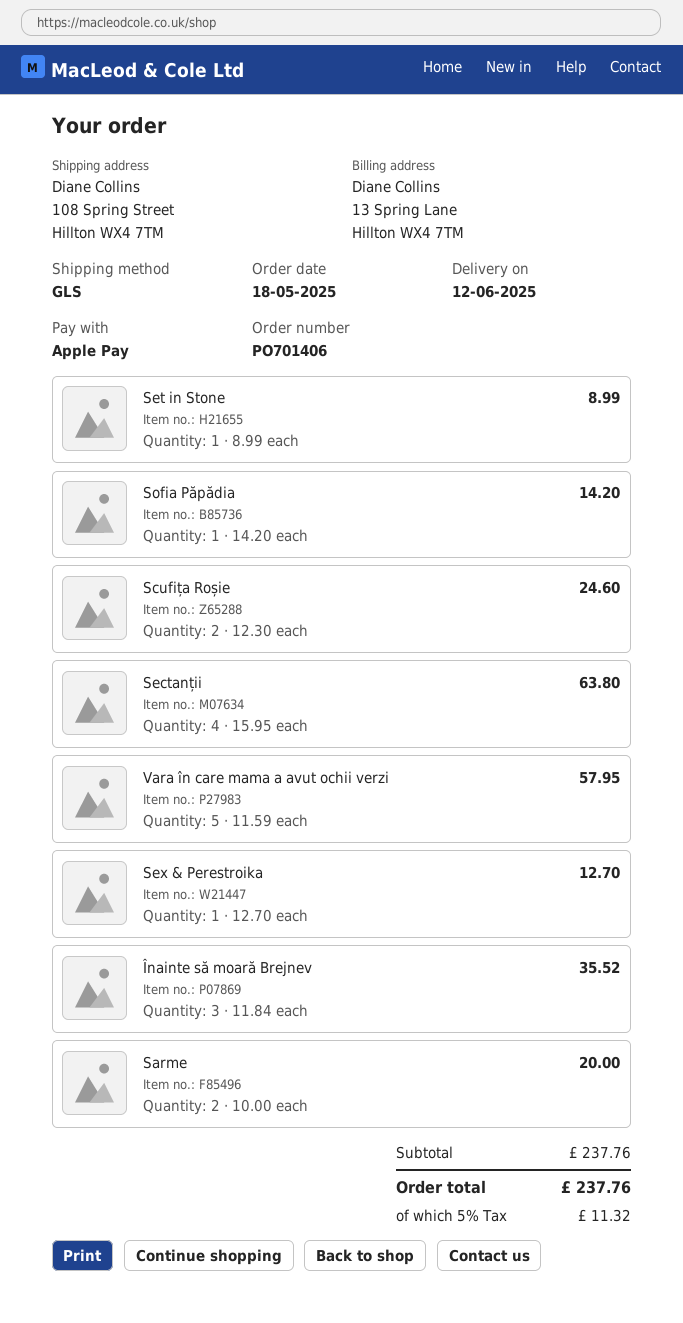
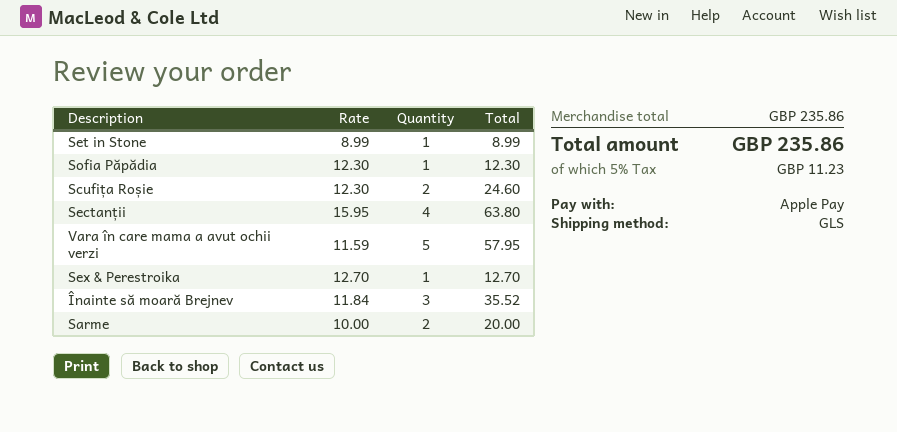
Sofia Păpădia: 1 x 14.20 = 14.20 -> 1 x 12.30 = 12.30
subtotal: 237.76 -> 235.86
tax: 5% = 11.32 -> 5% = 11.23
total: 237.76 -> 235.86

